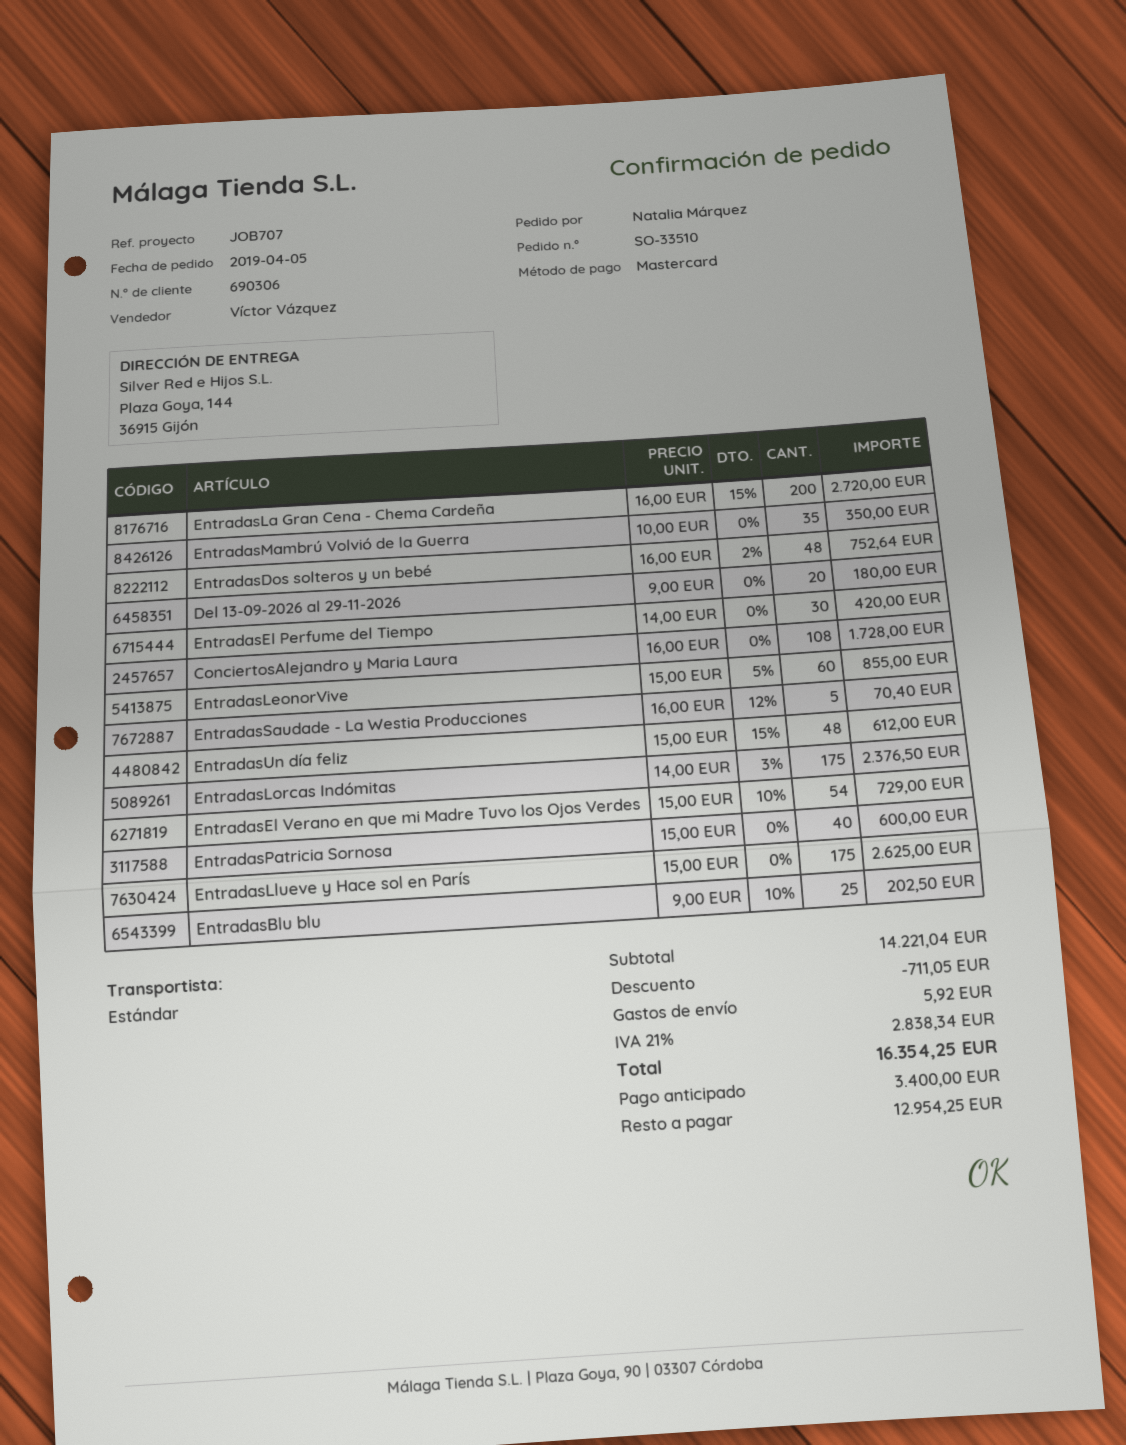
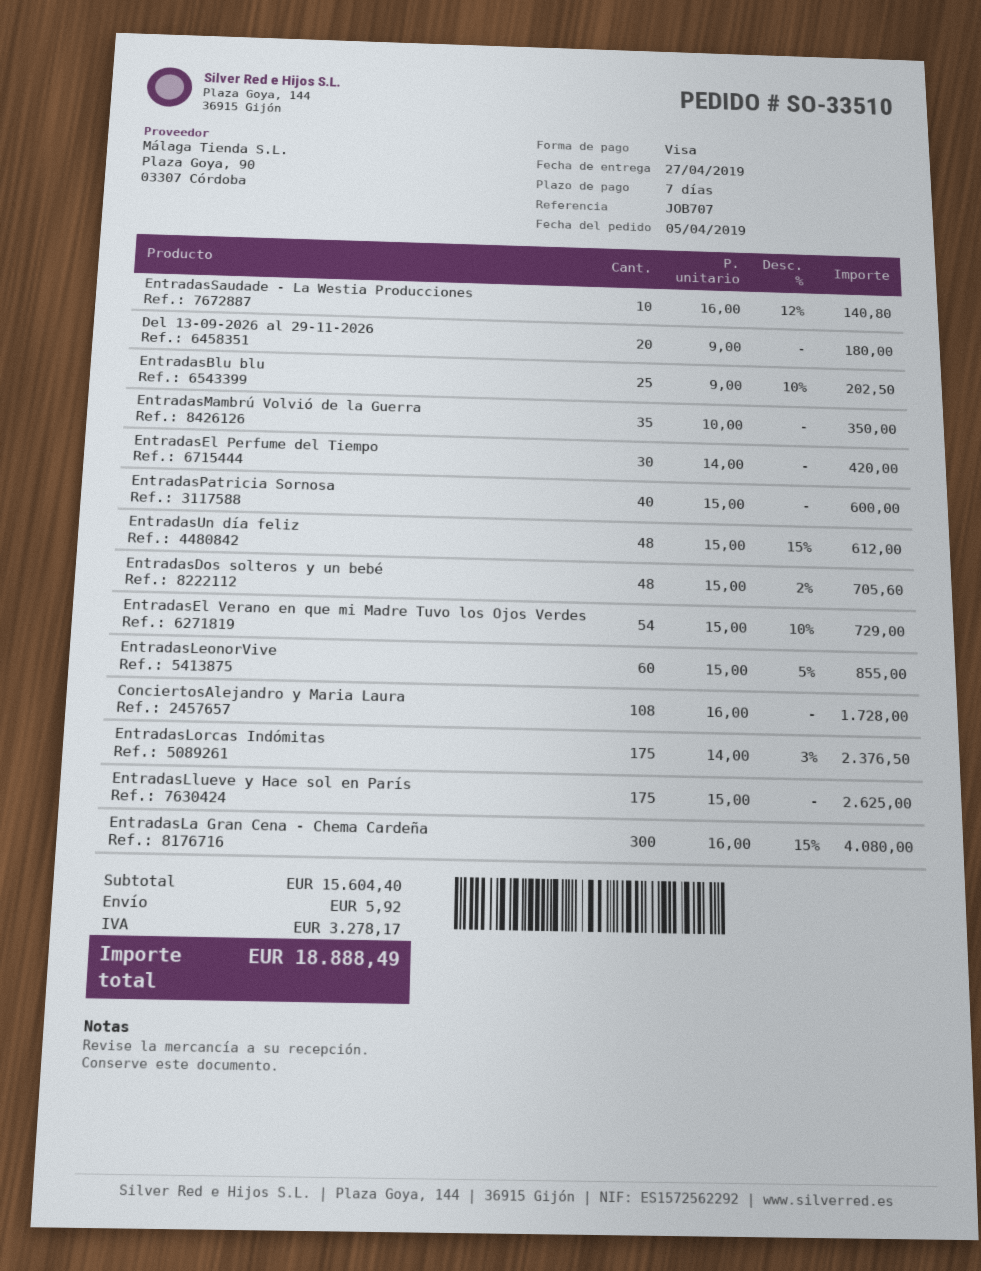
payment method: Mastercard -> Visa
EntradasLa Gran Cena - Chema Cardeña: 200 x 16.00 - 15% = 2720.00 -> 300 x 16.00 - 15% = 4080.00
EntradasDos solteros y un bebé: 48 x 16.00 - 2% = 752.64 -> 48 x 15.00 - 2% = 705.60
EntradasSaudade - La Westia Producciones: 5 x 16.00 - 12% = 70.40 -> 10 x 16.00 - 12% = 140.80
subtotal: 14221.04 -> 15604.40
discount: 711.05 -> none
tax: 2838.34 -> 3278.17
total: 16354.25 -> 18888.49

